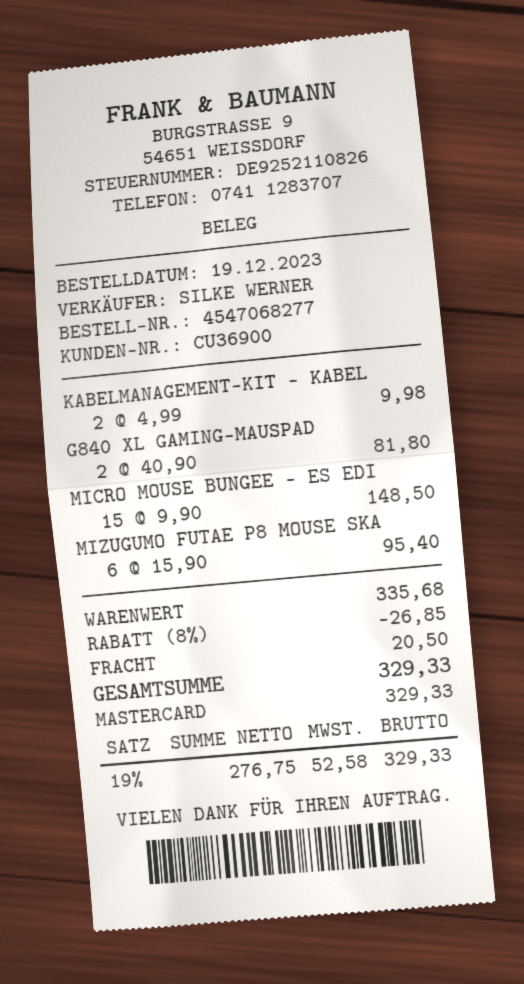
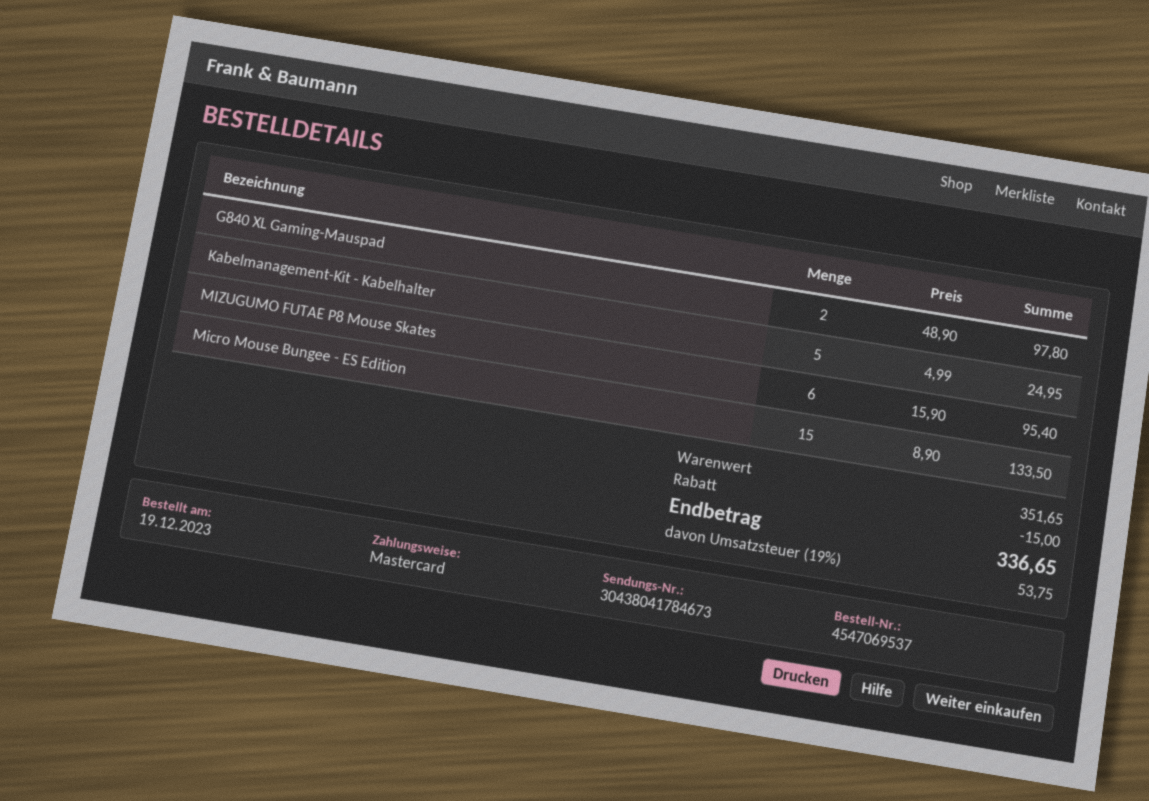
order number: 4547068277 -> 4547069537
KABELMANAGEMENT-KIT - KABEL: 2 x 4.99 = 9.98 -> 5 x 4.99 = 24.95
G840 XL GAMING-MAUSPAD: 2 x 40.90 = 81.80 -> 2 x 48.90 = 97.80
MICRO MOUSE BUNGEE - ES EDI: 15 x 9.90 = 148.50 -> 15 x 8.90 = 133.50
subtotal: 335.68 -> 351.65
discount: 26.85 -> 15.00
shipping: 20.50 -> none
tax: 19% = 52.58 -> 19% = 53.75
total: 329.33 -> 336.65

